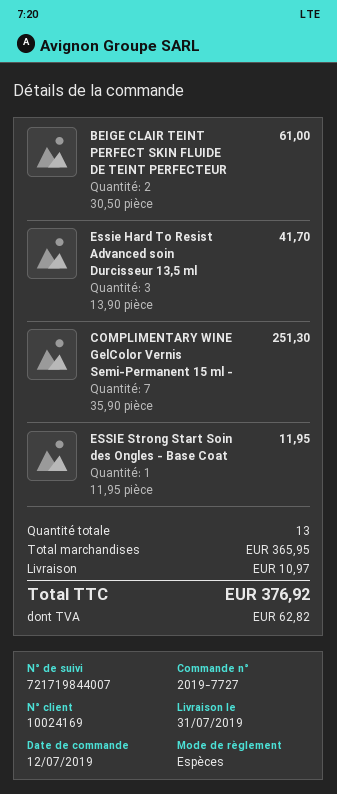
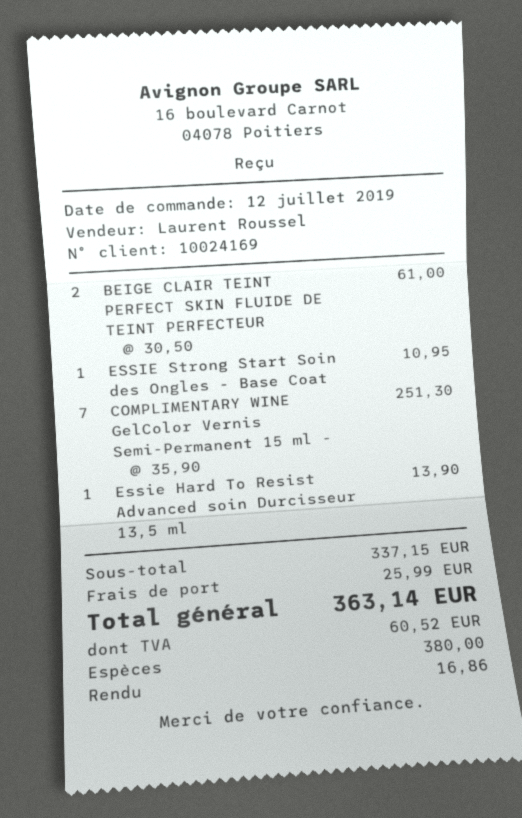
Essie Hard To Resist Advanced soin Durcisseur 13,5 ml: 3 x 13.90 = 41.70 -> 1 x 13.90 = 13.90
ESSIE Strong Start Soin des Ongles - Base Coat: 1 x 11.95 = 11.95 -> 1 x 10.95 = 10.95
subtotal: 365.95 -> 337.15
shipping: 10.97 -> 25.99
tax: 62.82 -> 60.52
total: 376.92 -> 363.14

